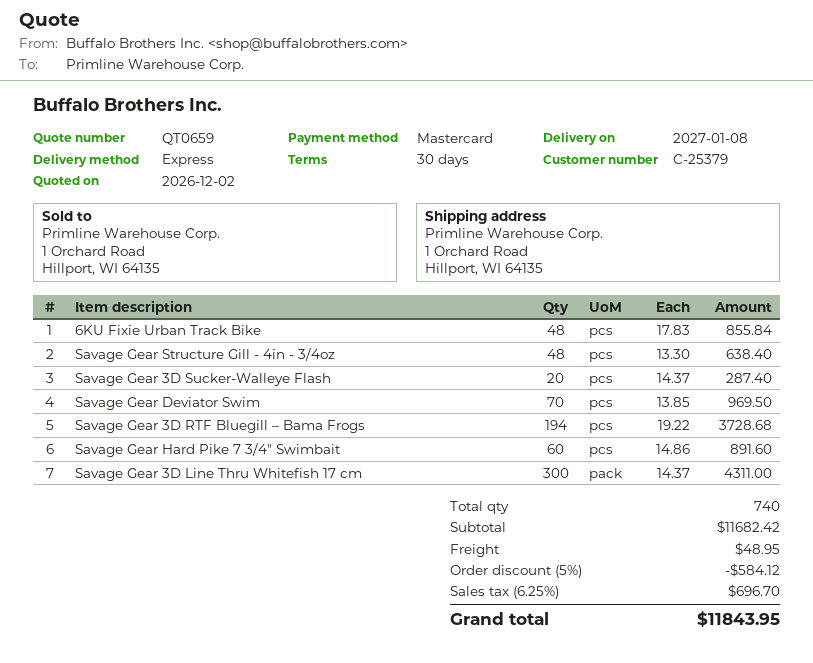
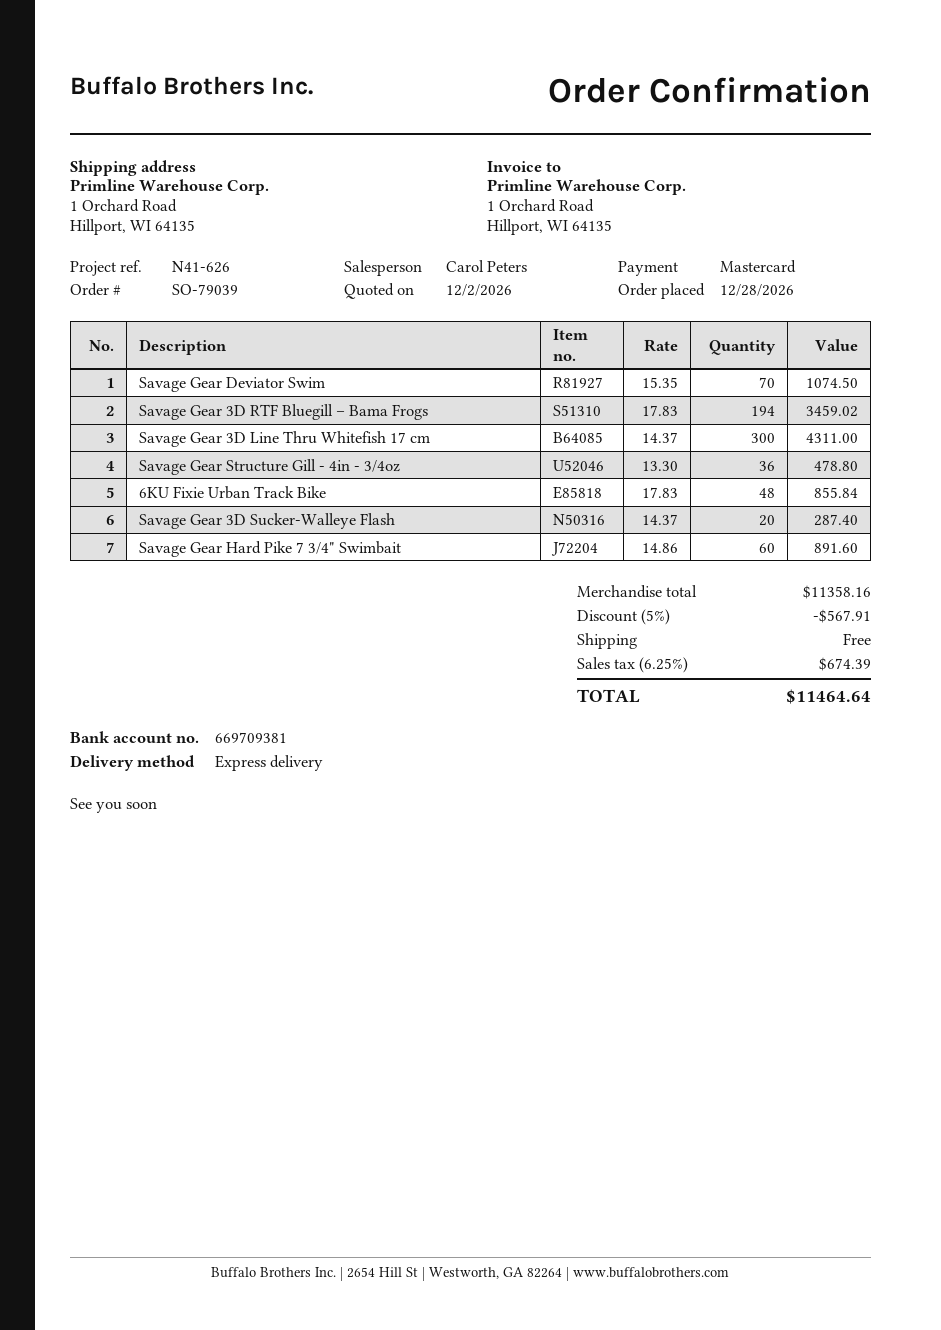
Savage Gear Structure Gill - 4in - 3/4oz: 48 x 13.30 = 638.40 -> 36 x 13.30 = 478.80
Savage Gear Deviator Swim: 70 x 13.85 = 969.50 -> 70 x 15.35 = 1074.50
Savage Gear 3D RTF Bluegill – Bama Frogs: 194 x 19.22 = 3728.68 -> 194 x 17.83 = 3459.02
subtotal: 11682.42 -> 11358.16
discount: 5% = 584.12 -> 5% = 567.91
shipping: 48.95 -> 0.00
tax: 6.25% = 696.70 -> 6.25% = 674.39
total: 11843.95 -> 11464.64

